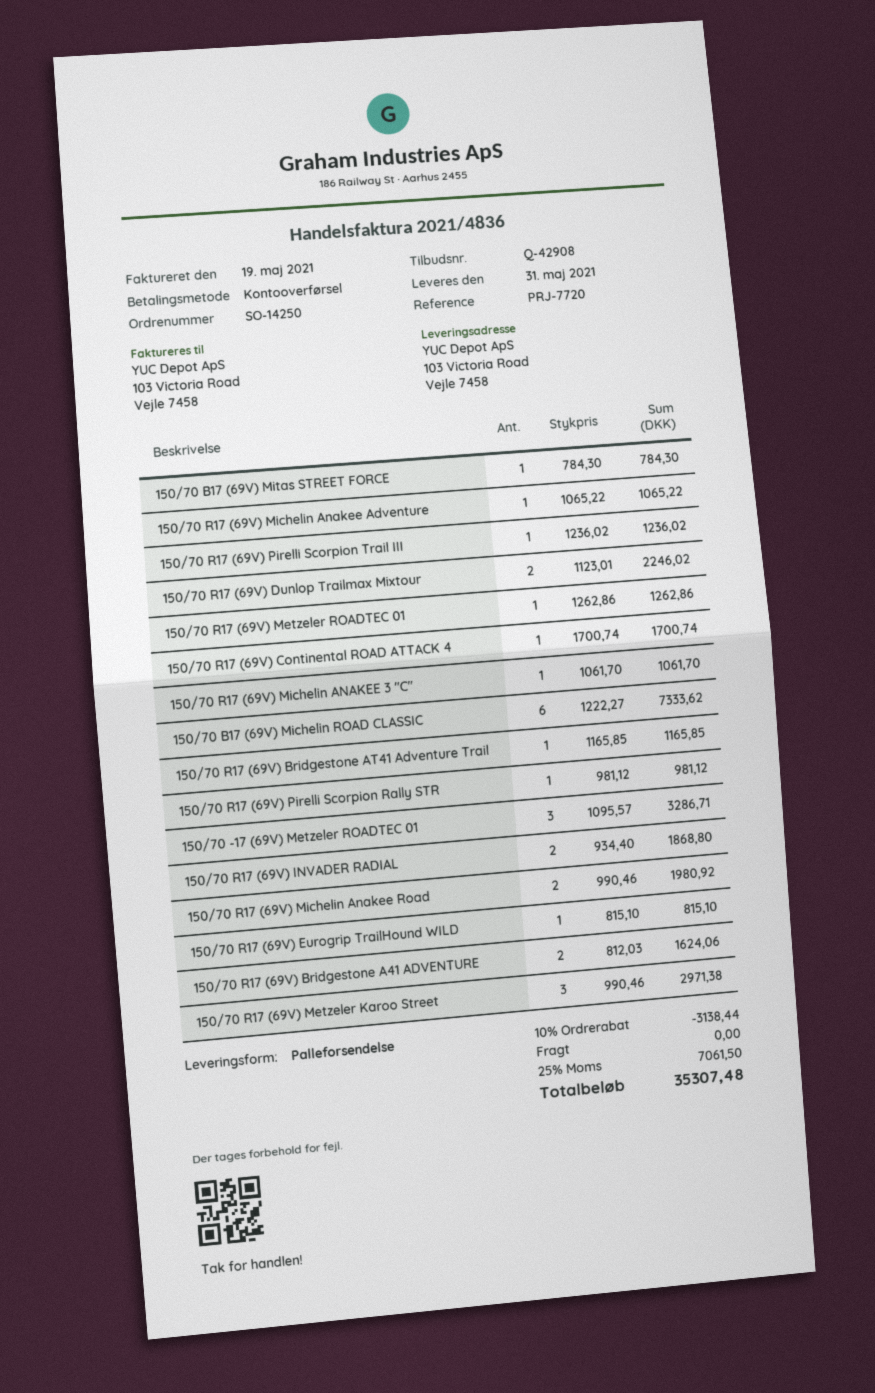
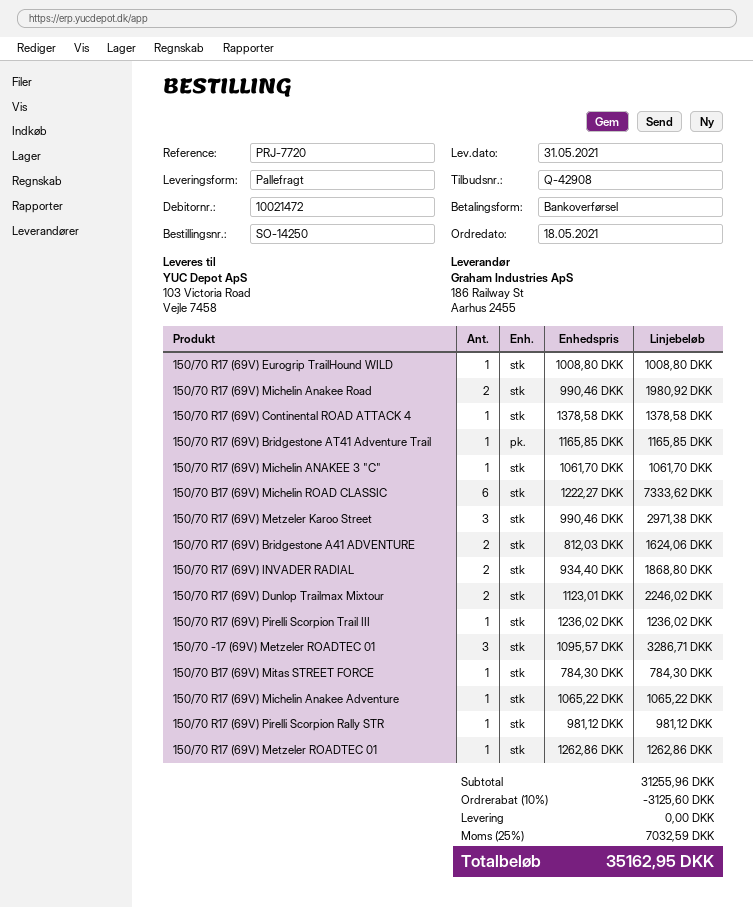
150/70 R17 (69V) Continental ROAD ATTACK 4: 1 x 1700.74 = 1700.74 -> 1 x 1378.58 = 1378.58
150/70 R17 (69V) Eurogrip TrailHound WILD: 1 x 815.10 = 815.10 -> 1 x 1008.80 = 1008.80
discount: 10% = 3138.44 -> 10% = 3125.60
tax: 25% = 7061.50 -> 25% = 7032.59
total: 35307.48 -> 35162.95

